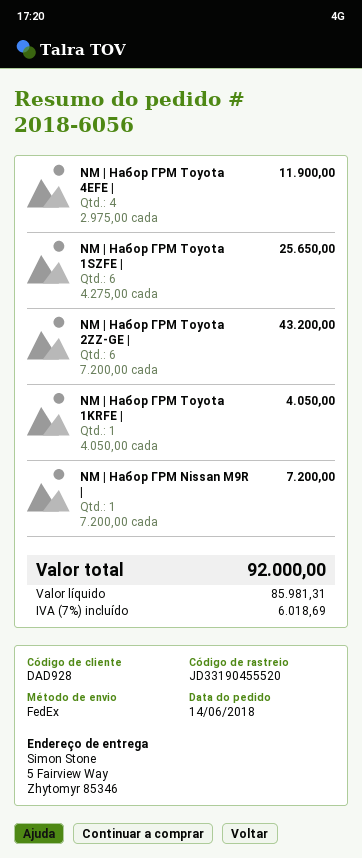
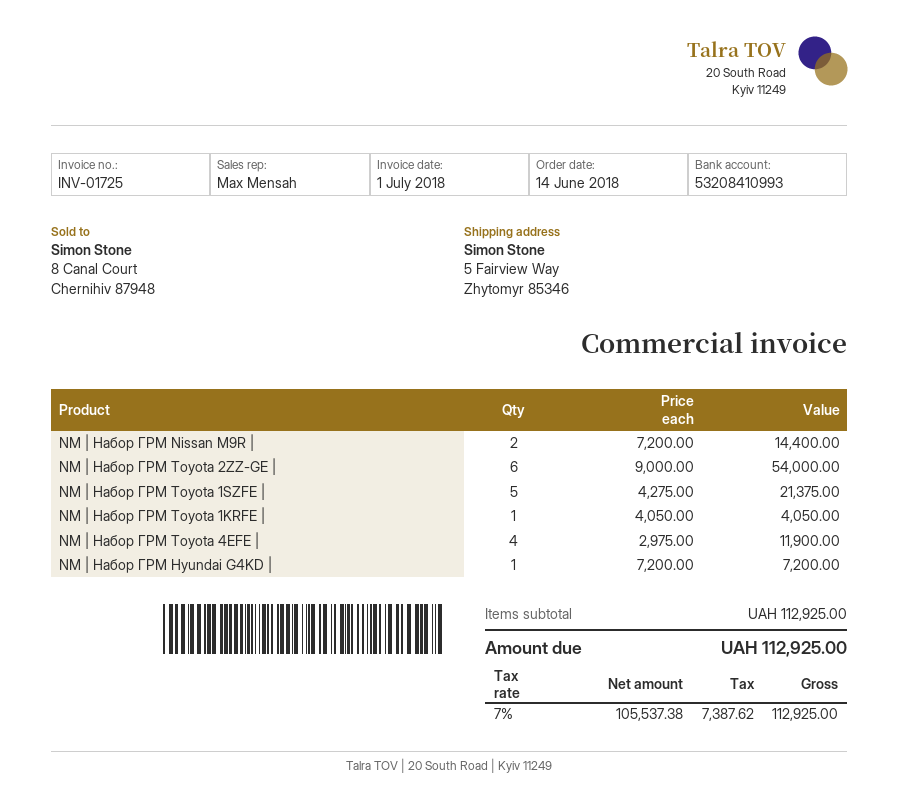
NM | Набор ГРМ Toyota 1SZFE |: 6 x 4275.00 = 25650.00 -> 5 x 4275.00 = 21375.00
NM | Набор ГРМ Toyota 2ZZ-GE |: 6 x 7200.00 = 43200.00 -> 6 x 9000.00 = 54000.00
NM | Набор ГРМ Nissan M9R |: 1 x 7200.00 = 7200.00 -> 2 x 7200.00 = 14400.00
NM | Набор ГРМ Hyundai G4KD |: none -> 1 x 7200.00 = 7200.00
net: 85981.31 -> 105537.38
tax: 7% = 6018.69 -> 7% = 7387.62
total: 92000.00 -> 112925.00

